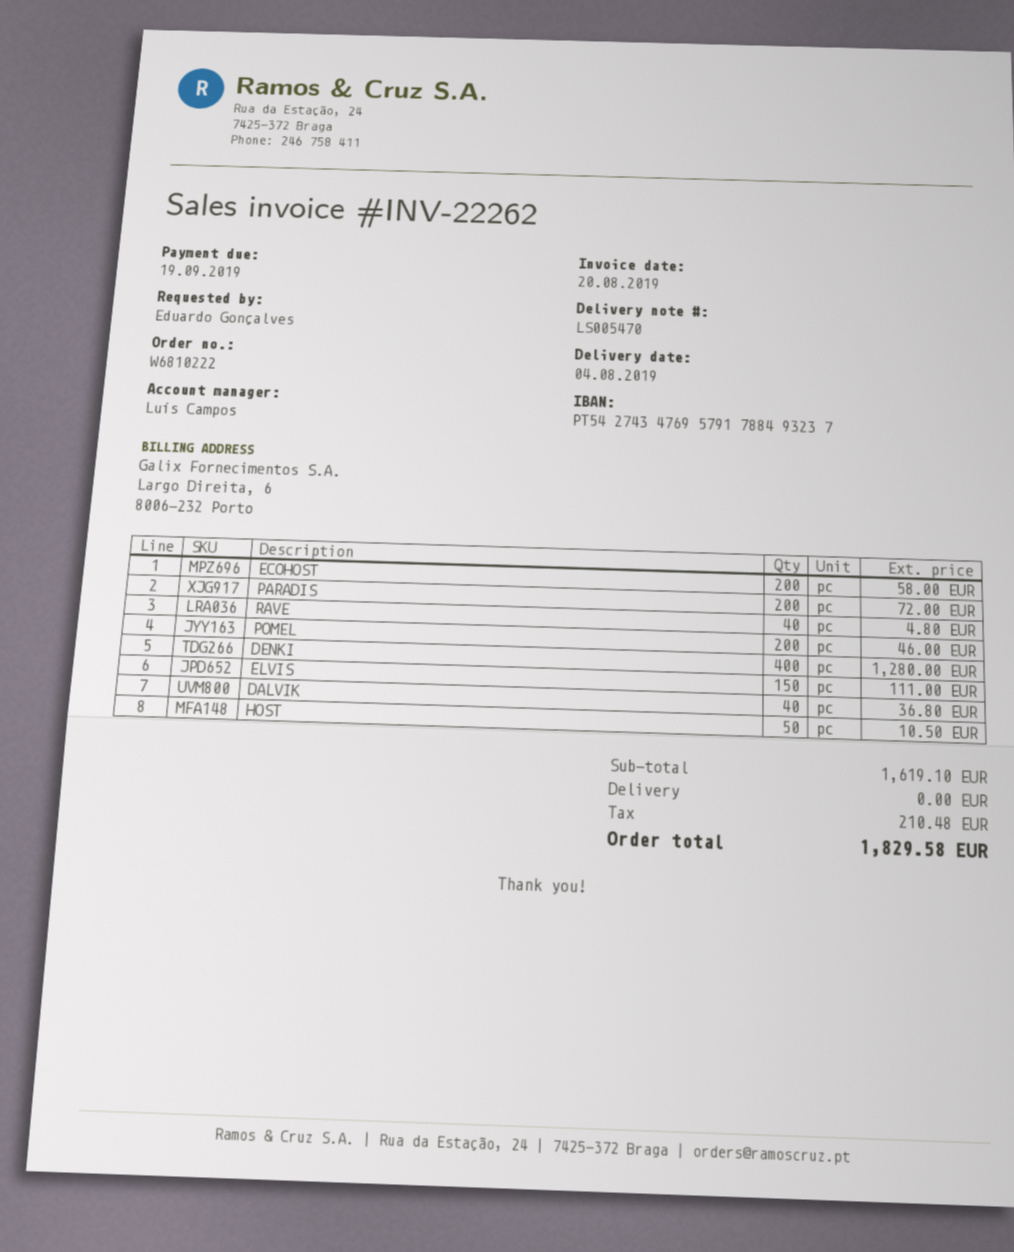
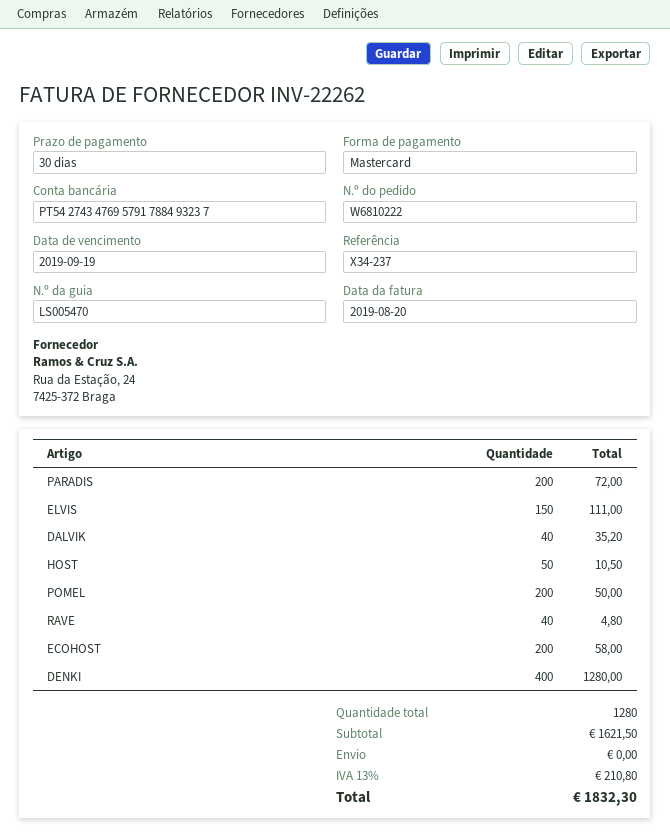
POMEL: 200 for 46.00 -> 200 for 50.00
DALVIK: 40 for 36.80 -> 40 for 35.20
subtotal: 1619.10 -> 1621.50
tax: 210.48 -> 210.80
total: 1829.58 -> 1832.30

